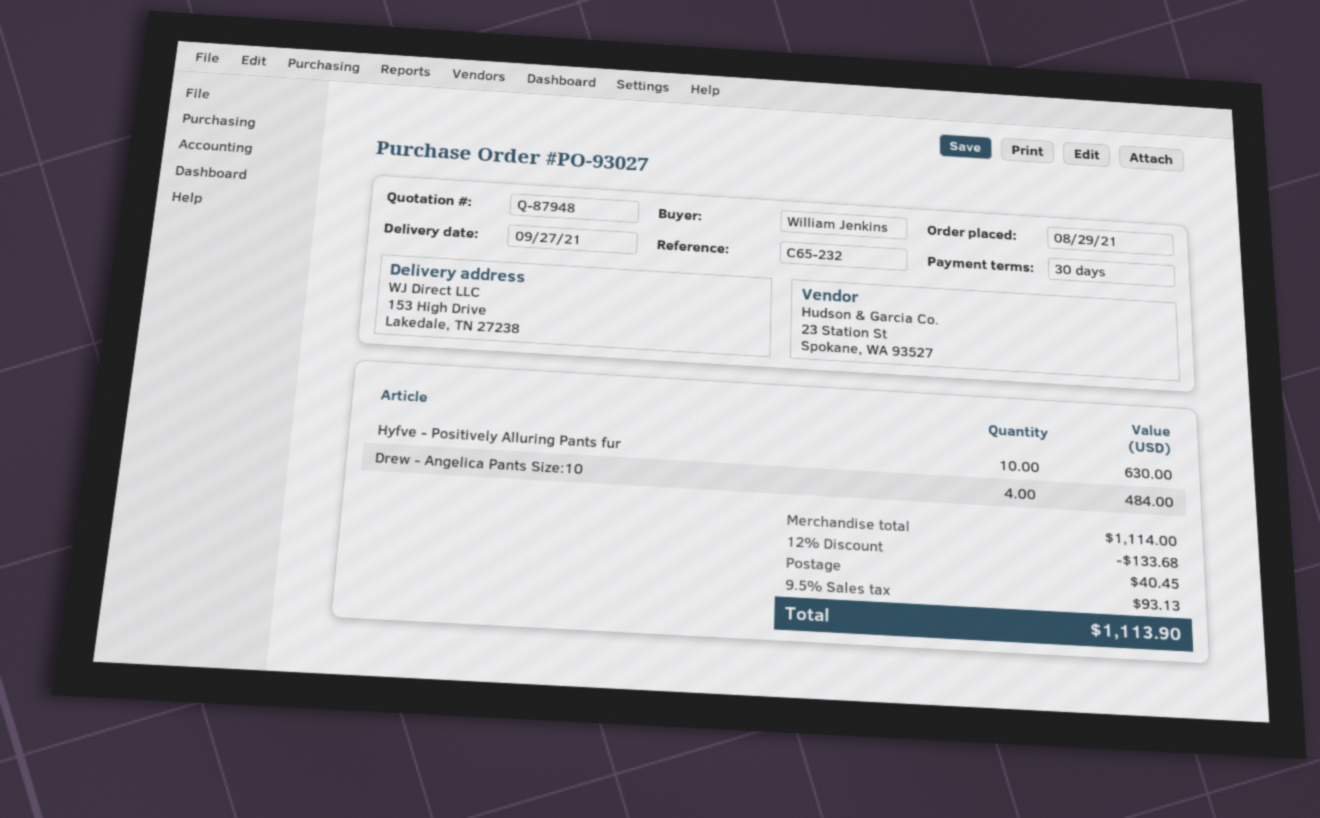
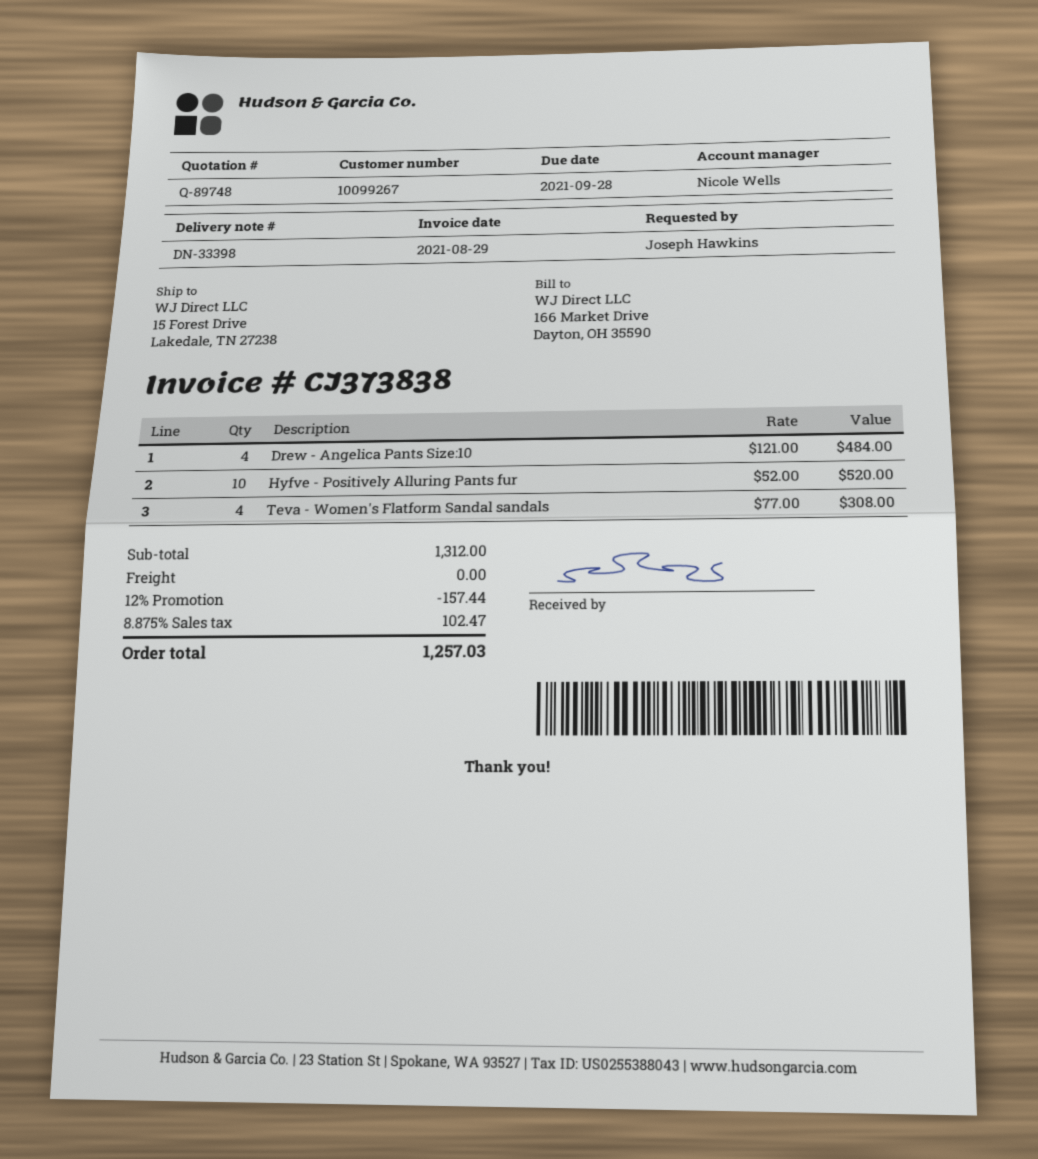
quote number: Q-87948 -> Q-89748
ordered by: William Jenkins -> Joseph Hawkins
ship to: 153 High Drive, Lakedale, TN 27238 -> 15 Forest Drive, Lakedale, TN 27238
Hyfve - Positively Alluring Pants fur: 10 for 630.00 -> 10 for 520.00
Teva - Women's Flatform Sandal sandals: none -> 4 for 308.00
subtotal: 1114.00 -> 1312.00
discount: 12% = 133.68 -> 12% = 157.44
shipping: 40.45 -> 0.00
tax: 9.5% = 93.13 -> 8.875% = 102.47
total: 1113.90 -> 1257.03

